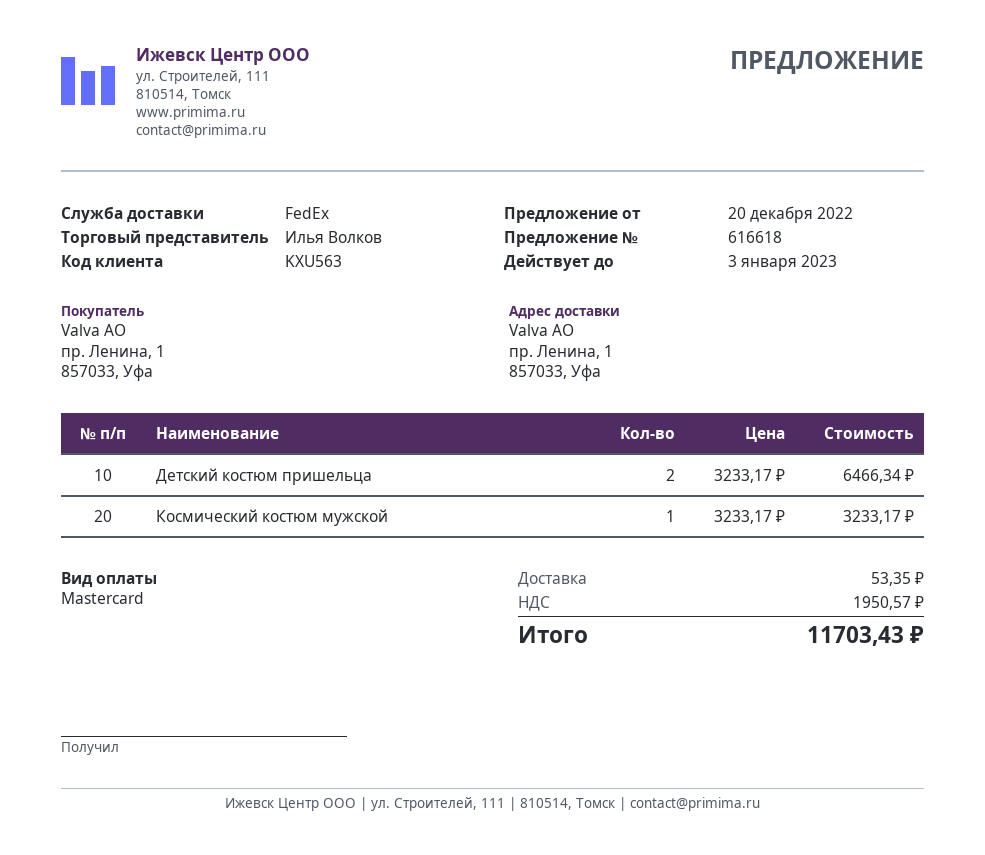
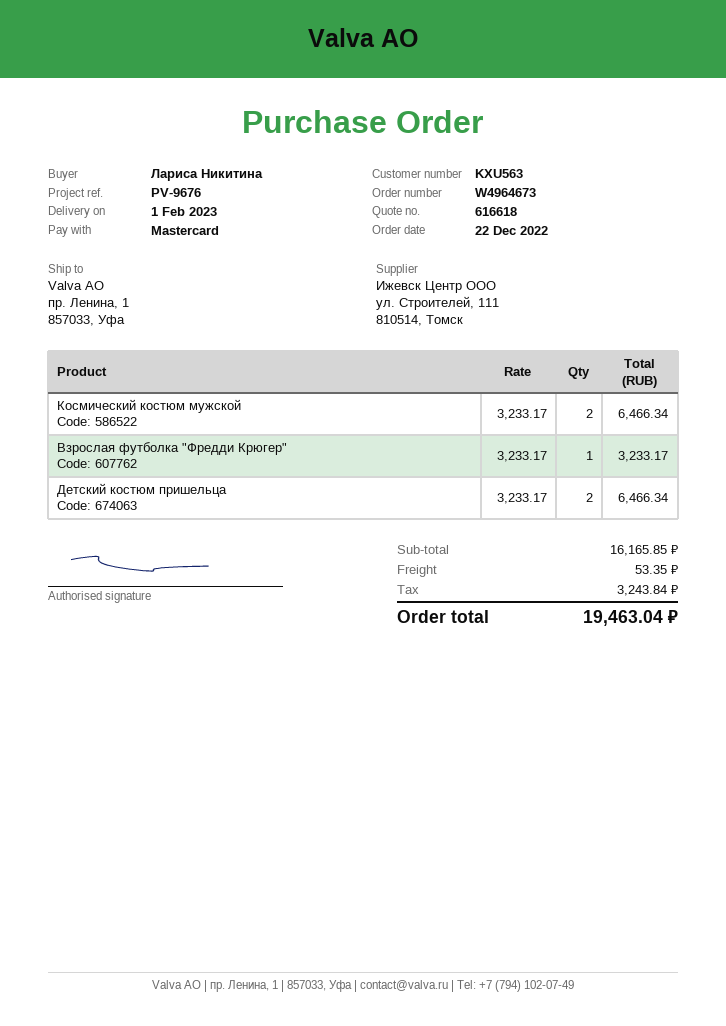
Космический костюм мужской: 1 x 3233.17 = 3233.17 -> 2 x 3233.17 = 6466.34
Взрослая футболка "Фредди Крюгер": none -> 1 x 3233.17 = 3233.17
tax: 1950.57 -> 3243.84
total: 11703.43 -> 19463.04

